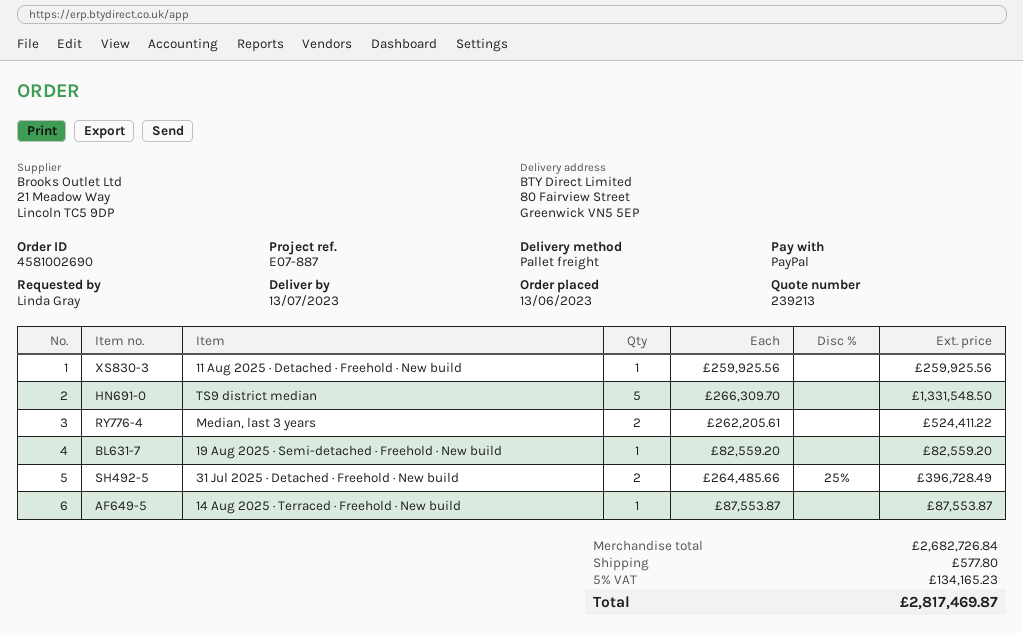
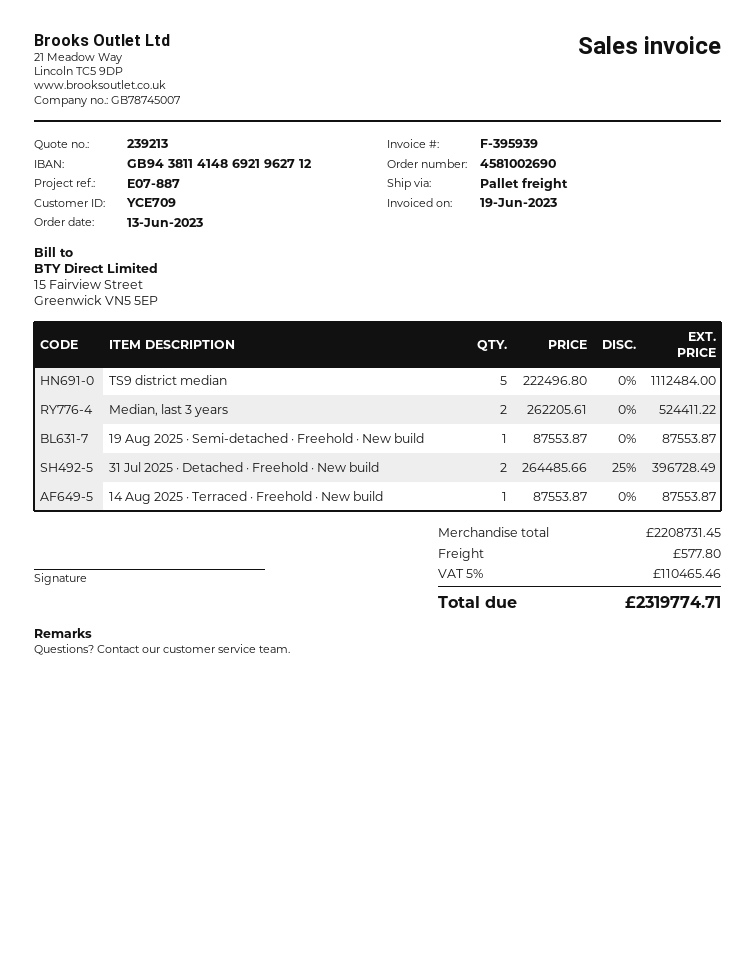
11 Aug 2025 · Detached · Freehold · New build: 1 x 259925.56 = 259925.56 -> none
TS9 district median: 5 x 266309.70 = 1331548.50 -> 5 x 222496.80 = 1112484.00
19 Aug 2025 · Semi-detached · Freehold · New build: 1 x 82559.20 = 82559.20 -> 1 x 87553.87 = 87553.87
subtotal: 2682726.84 -> 2208731.45
tax: 5% = 134165.23 -> 5% = 110465.46
total: 2817469.87 -> 2319774.71

